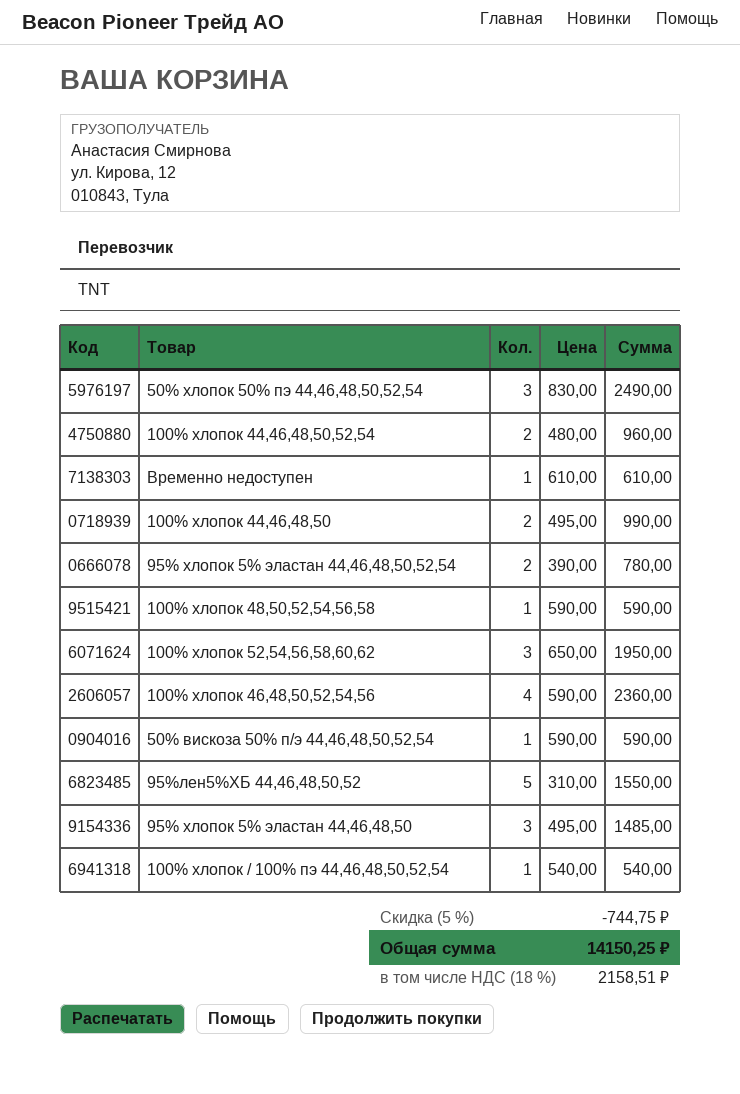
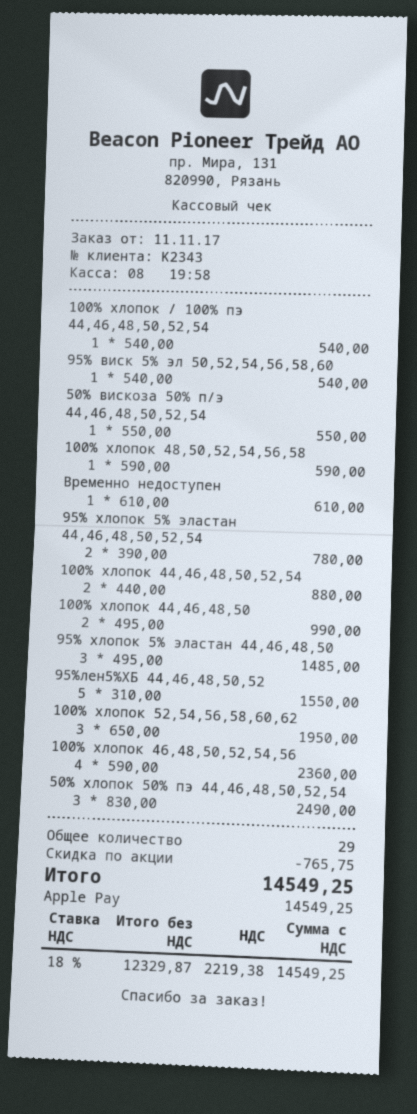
100% хлопок 44,46,48,50,52,54: 2 x 480.00 = 960.00 -> 2 x 440.00 = 880.00
50% вискоза 50% п/э 44,46,48,50,52,54: 1 x 590.00 = 590.00 -> 1 x 550.00 = 550.00
95% виск 5% эл 50,52,54,56,58,60: none -> 1 x 540.00 = 540.00
discount: 744.75 -> 765.75
tax: 18% = 2158.51 -> 18% = 2219.38
total: 14150.25 -> 14549.25

